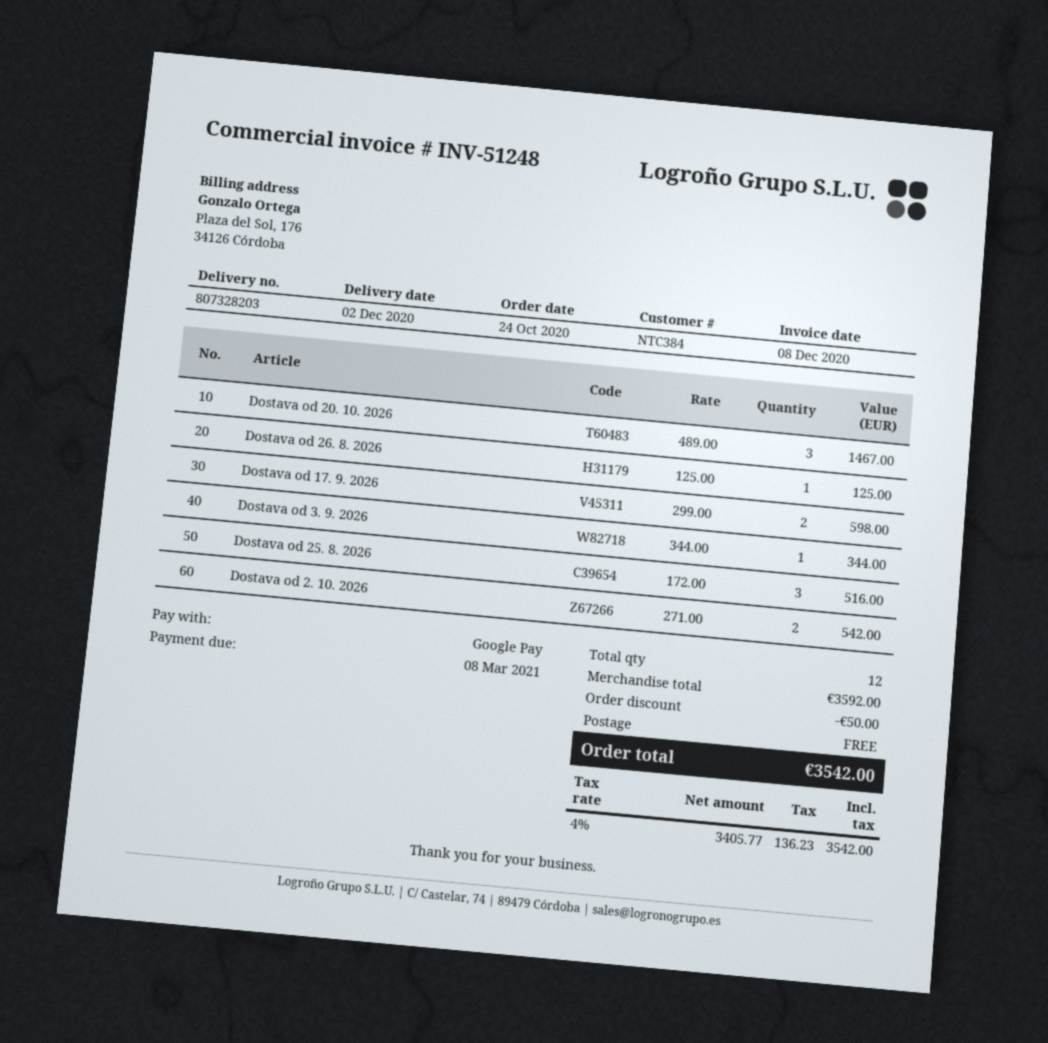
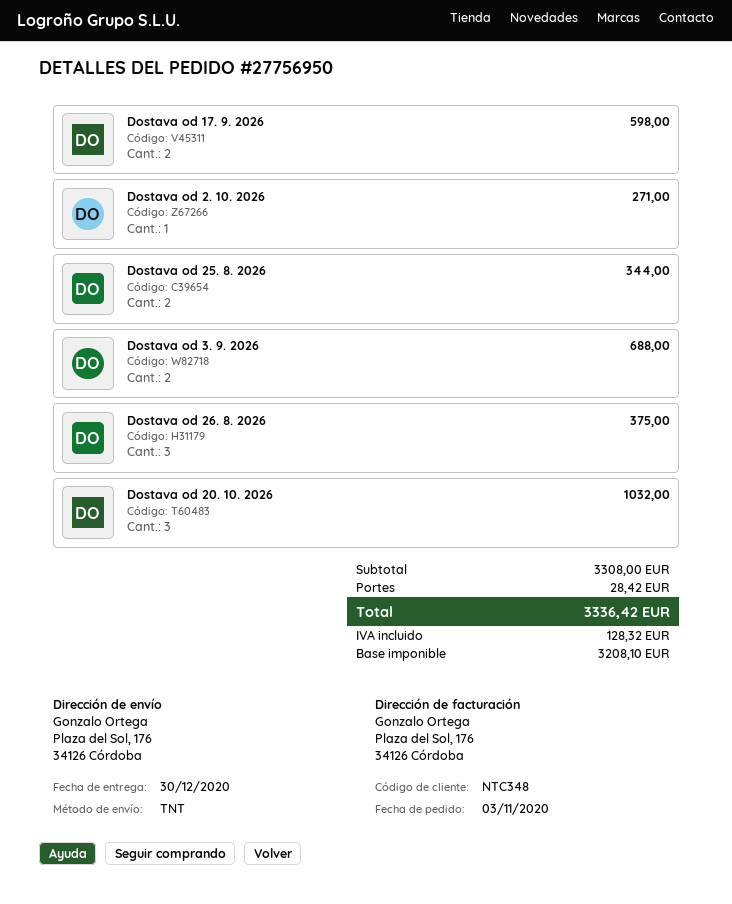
order date: 2020-10-24 -> 2020-11-03
delivery date: 2020-12-02 -> 2020-12-30
customer number: NTC384 -> NTC348
Dostava od 20. 10. 2026: 3 for 1467.00 -> 3 for 1032.00
Dostava od 26. 8. 2026: 1 for 125.00 -> 3 for 375.00
Dostava od 3. 9. 2026: 1 for 344.00 -> 2 for 688.00
Dostava od 25. 8. 2026: 3 for 516.00 -> 2 for 344.00
Dostava od 2. 10. 2026: 2 for 542.00 -> 1 for 271.00
subtotal: 3592.00 -> 3308.00
discount: 50.00 -> none
shipping: 0.00 -> 28.42
net: 3405.77 -> 3208.10
tax: 136.23 -> 128.32
total: 3542.00 -> 3336.42

